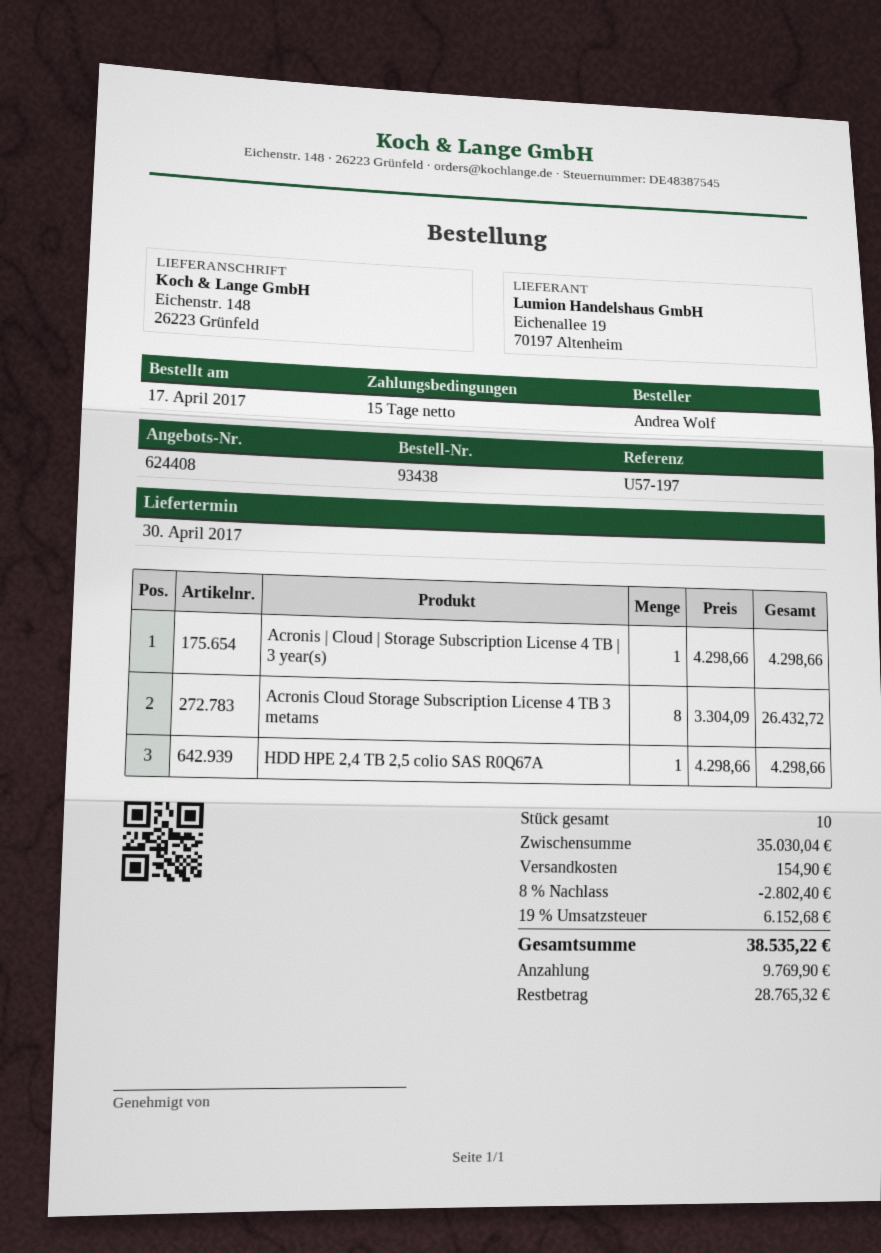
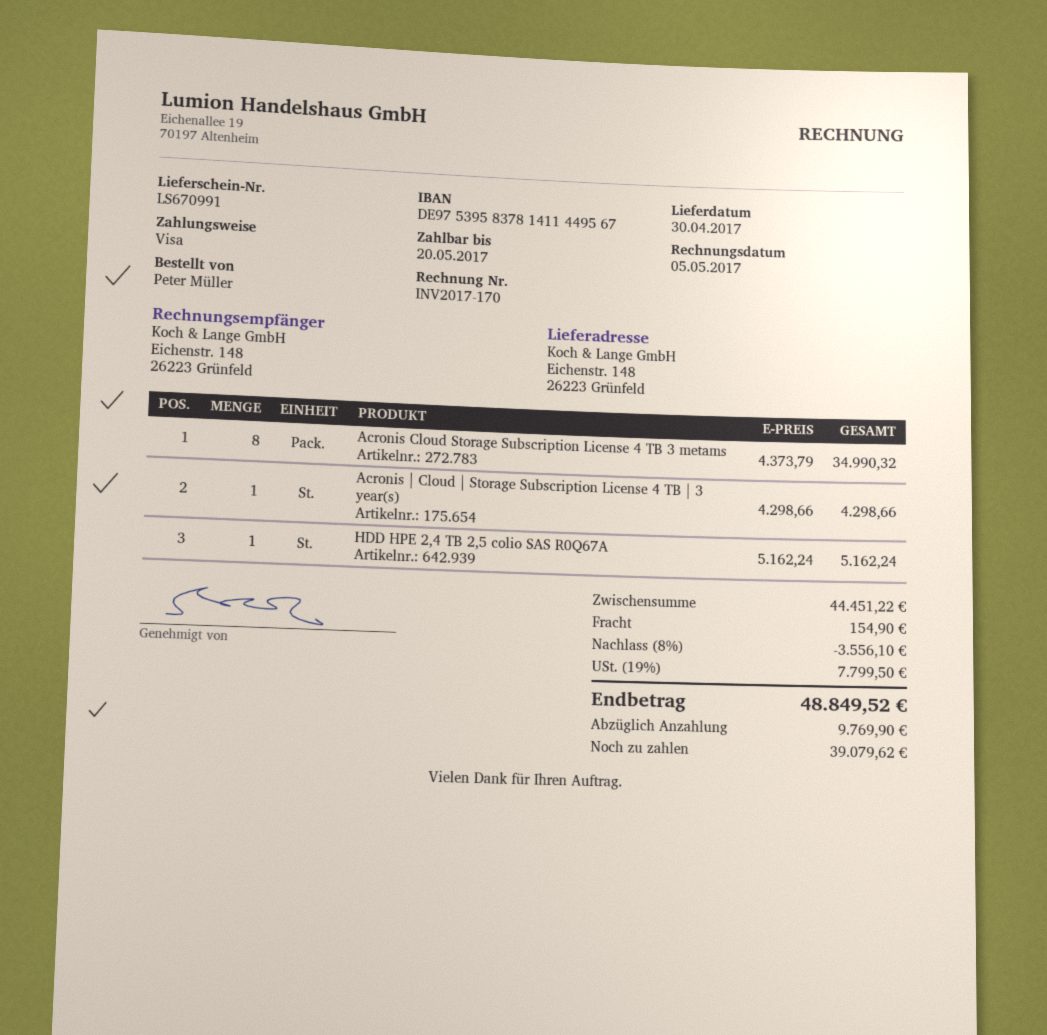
ordered by: Andrea Wolf -> Peter Müller
Acronis Cloud Storage Subscription License 4 TB 3 metams: 8 x 3304.09 = 26432.72 -> 8 x 4373.79 = 34990.32
HDD HPE 2,4 TB 2,5 colio SAS R0Q67A: 1 x 4298.66 = 4298.66 -> 1 x 5162.24 = 5162.24
subtotal: 35030.04 -> 44451.22
discount: 8% = 2802.40 -> 8% = 3556.10
tax: 19% = 6152.68 -> 19% = 7799.50
total: 38535.22 -> 48849.52
balance: 28765.32 -> 39079.62

